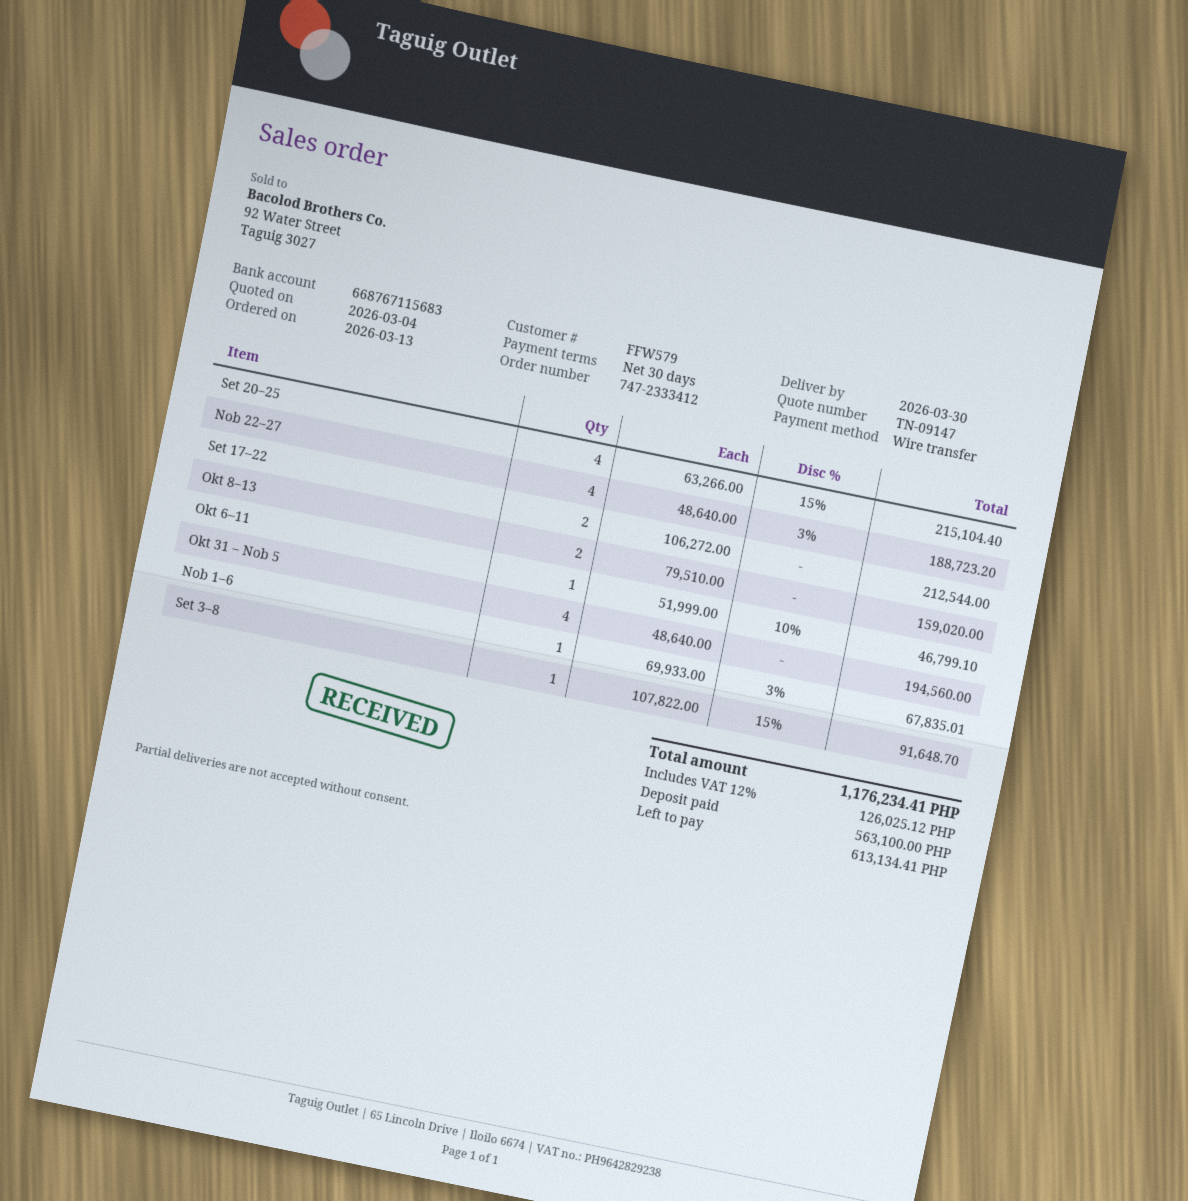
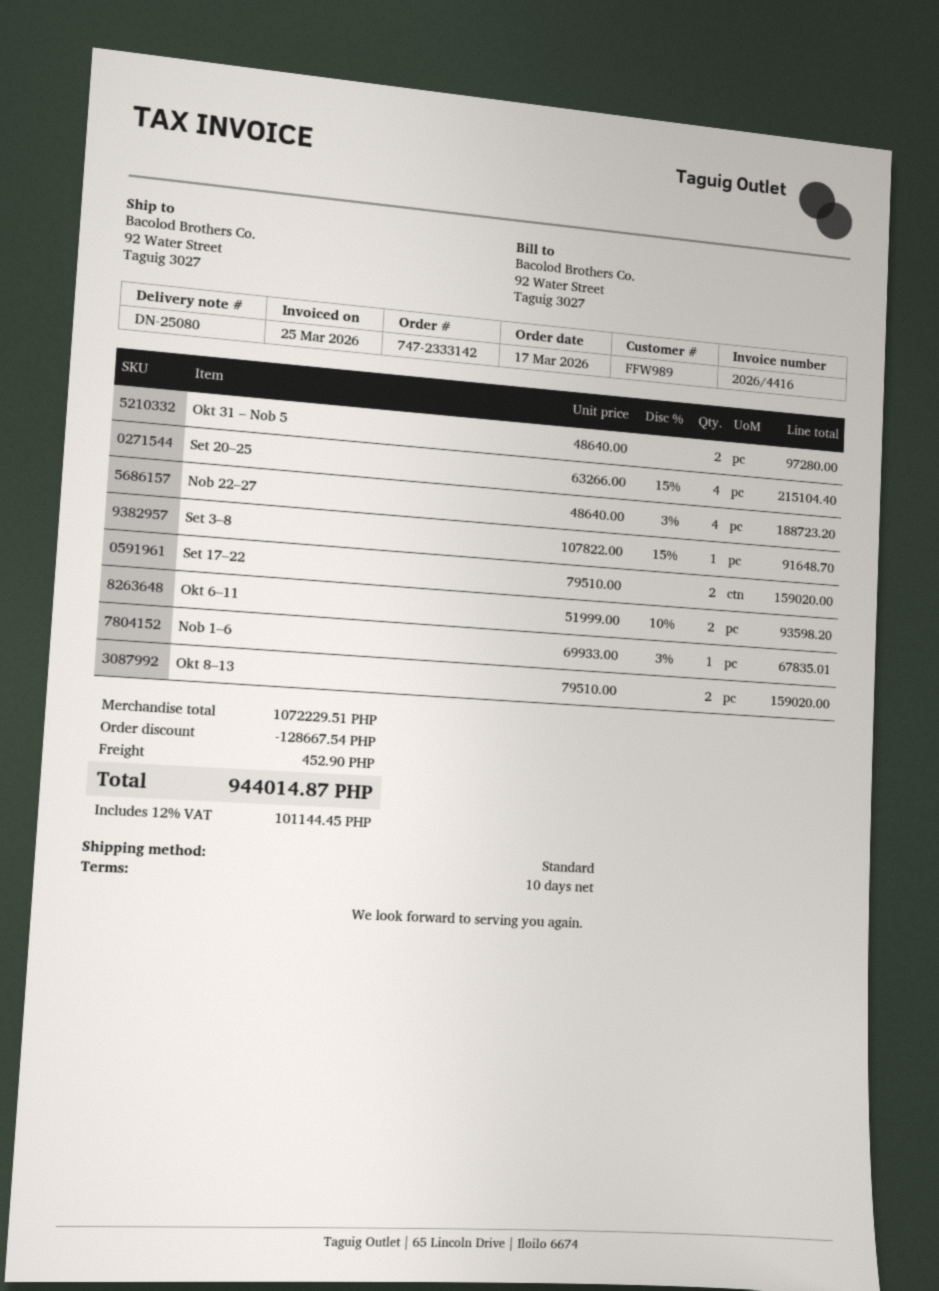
order number: 747-2333412 -> 747-2333142
order date: 2026-03-13 -> 2026-03-17
payment terms: 30 days -> 10 days
customer number: FFW579 -> FFW989
Set 17–22: 2 x 106272.00 = 212544.00 -> 2 x 79510.00 = 159020.00
Okt 6–11: 1 x 51999.00 - 10% = 46799.10 -> 2 x 51999.00 - 10% = 93598.20
Okt 31 – Nob 5: 4 x 48640.00 = 194560.00 -> 2 x 48640.00 = 97280.00
discount: none -> 128667.54
shipping: none -> 452.90
tax: 12% = 126025.12 -> 12% = 101144.45
total: 1176234.41 -> 944014.87

